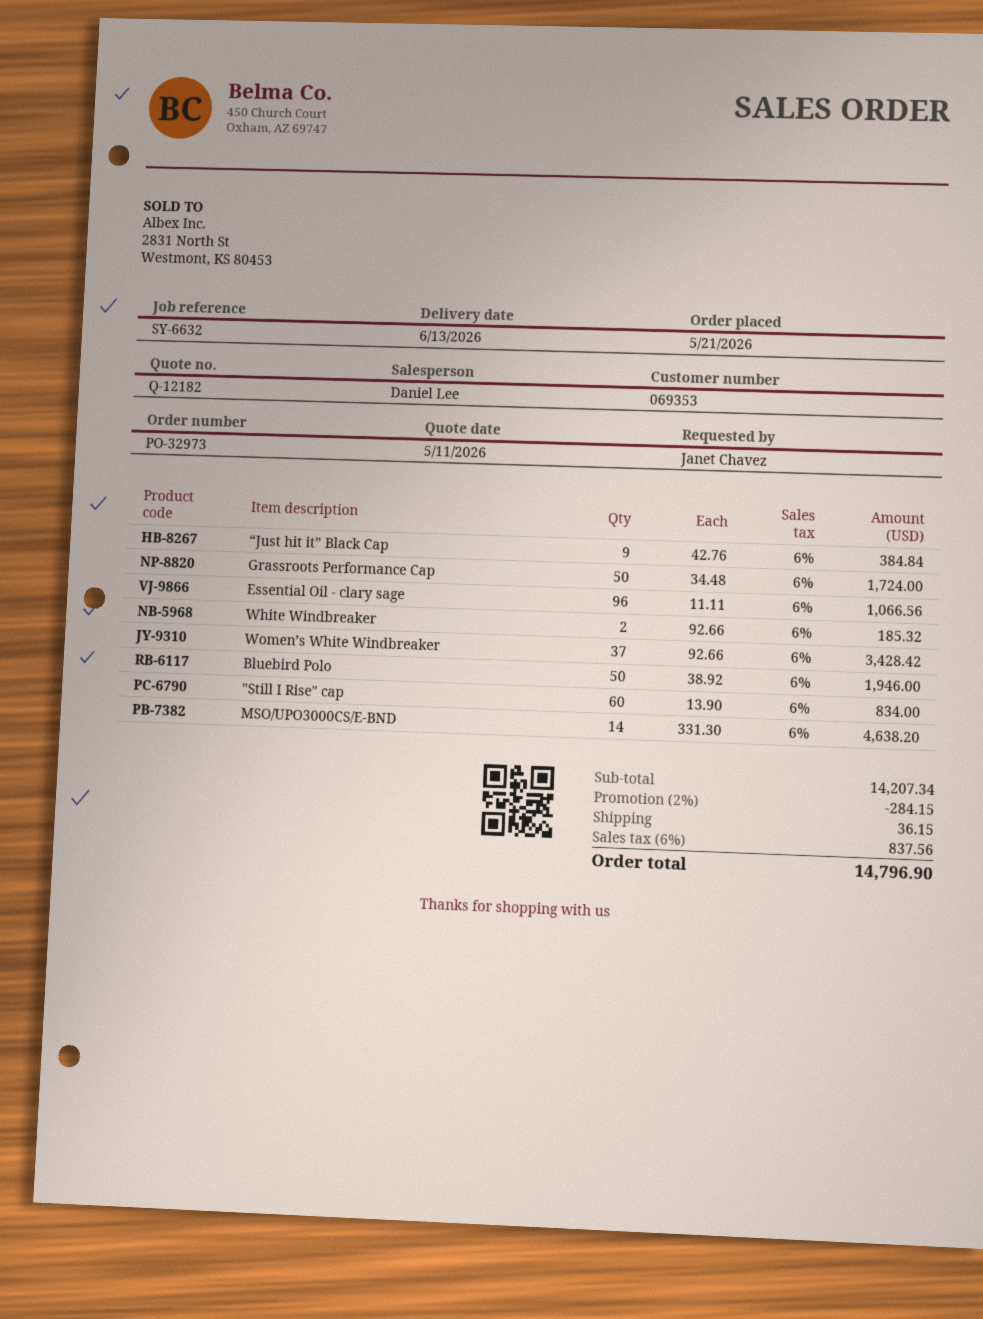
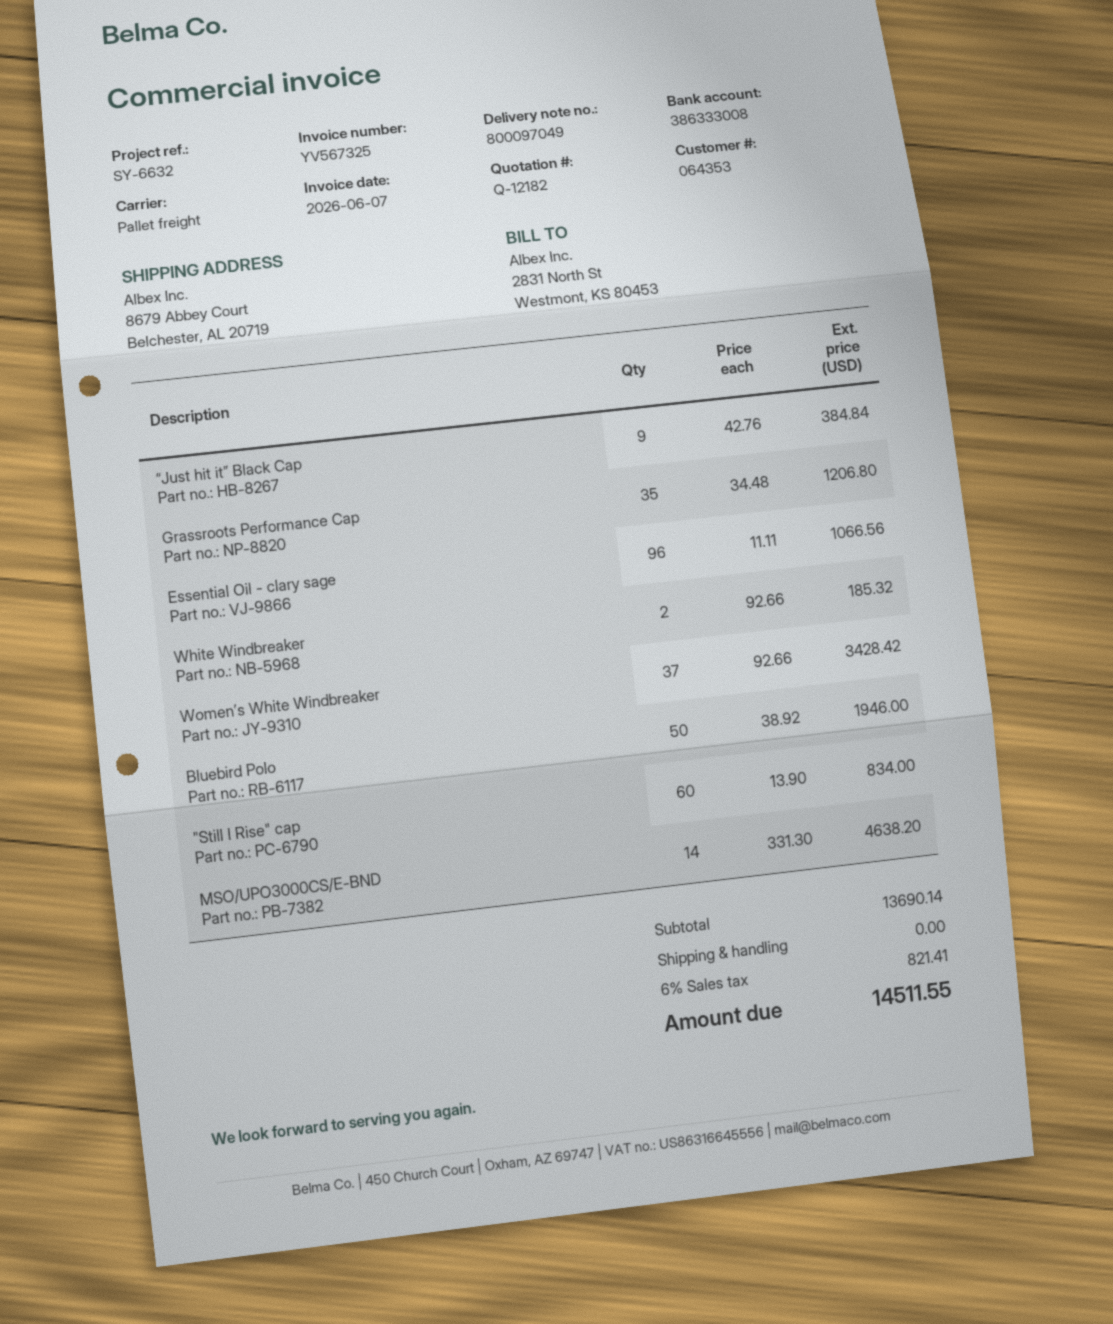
customer number: 069353 -> 064353
Grassroots Performance Cap: 50 x 34.48 = 1724.00 -> 35 x 34.48 = 1206.80
subtotal: 14207.34 -> 13690.14
discount: 2% = 284.15 -> none
shipping: 36.15 -> 0.00
tax: 6% = 837.56 -> 6% = 821.41
total: 14796.90 -> 14511.55

